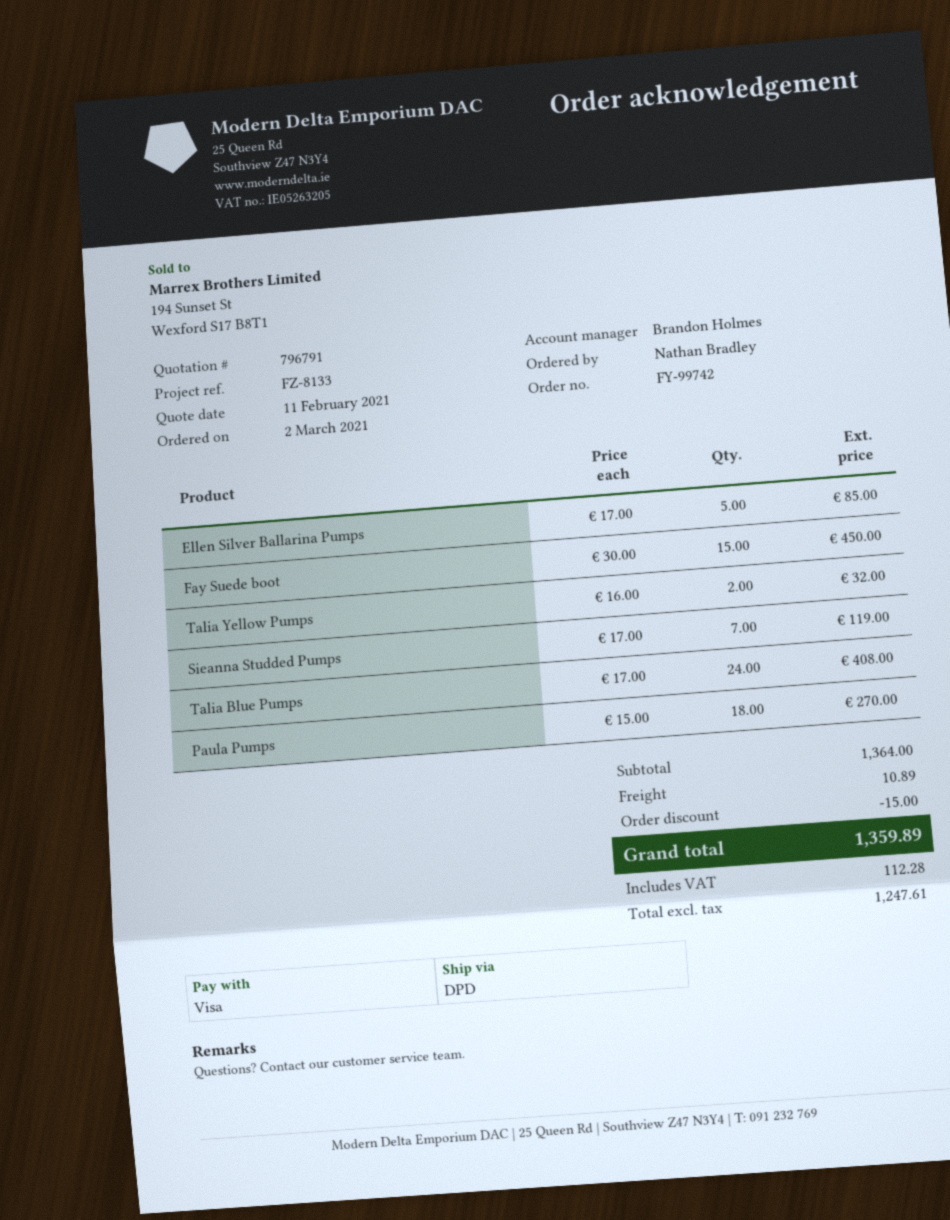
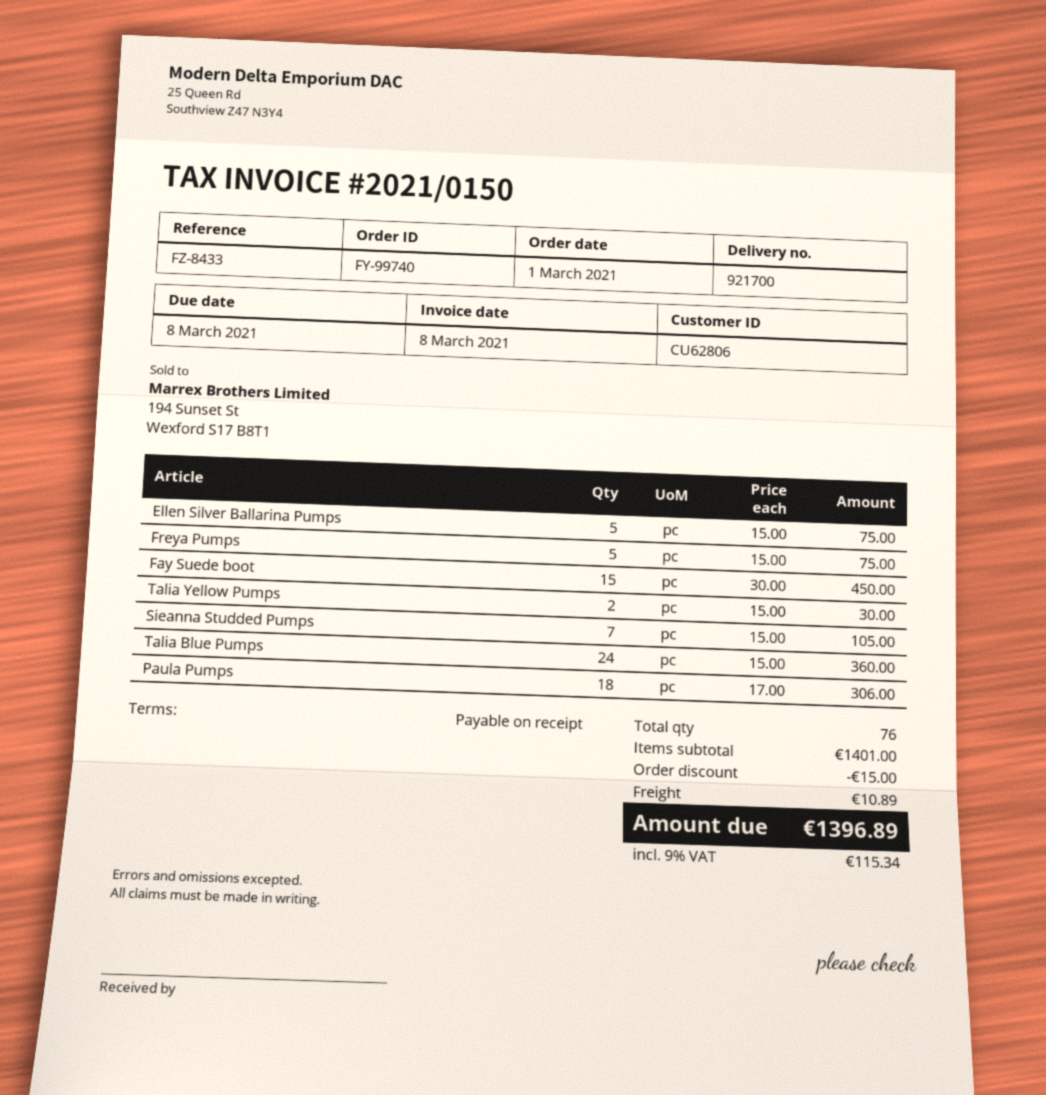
order number: FY-99742 -> FY-99740
order date: 2021-03-02 -> 2021-03-01
reference: FZ-8133 -> FZ-8433
Ellen Silver Ballarina Pumps: 5 x 17.00 = 85.00 -> 5 x 15.00 = 75.00
Talia Yellow Pumps: 2 x 16.00 = 32.00 -> 2 x 15.00 = 30.00
Sieanna Studded Pumps: 7 x 17.00 = 119.00 -> 7 x 15.00 = 105.00
Talia Blue Pumps: 24 x 17.00 = 408.00 -> 24 x 15.00 = 360.00
Paula Pumps: 18 x 15.00 = 270.00 -> 18 x 17.00 = 306.00
Freya Pumps: none -> 5 x 15.00 = 75.00
subtotal: 1364.00 -> 1401.00
tax: 112.28 -> 115.34
total: 1359.89 -> 1396.89

